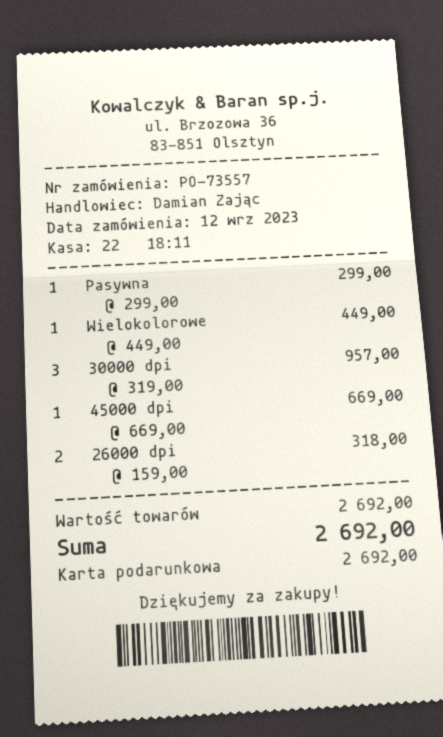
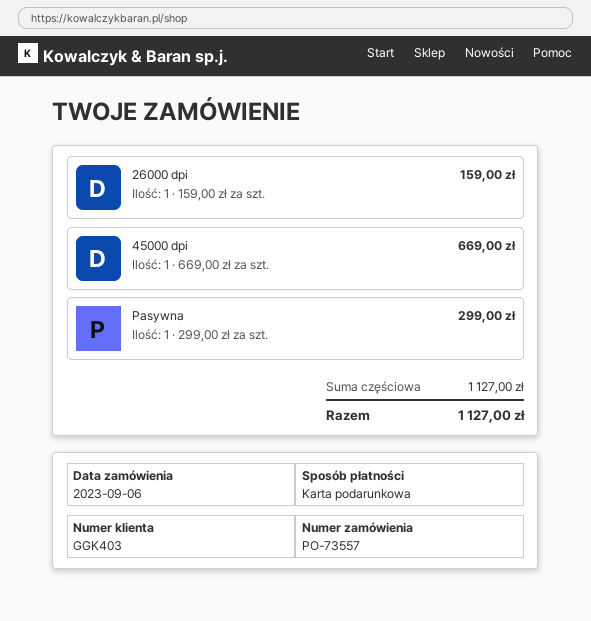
order date: 2023-09-12 -> 2023-09-06
Wielokolorowe: 1 x 449.00 = 449.00 -> none
30000 dpi: 3 x 319.00 = 957.00 -> none
26000 dpi: 2 x 159.00 = 318.00 -> 1 x 159.00 = 159.00
subtotal: 2692.00 -> 1127.00
total: 2692.00 -> 1127.00

